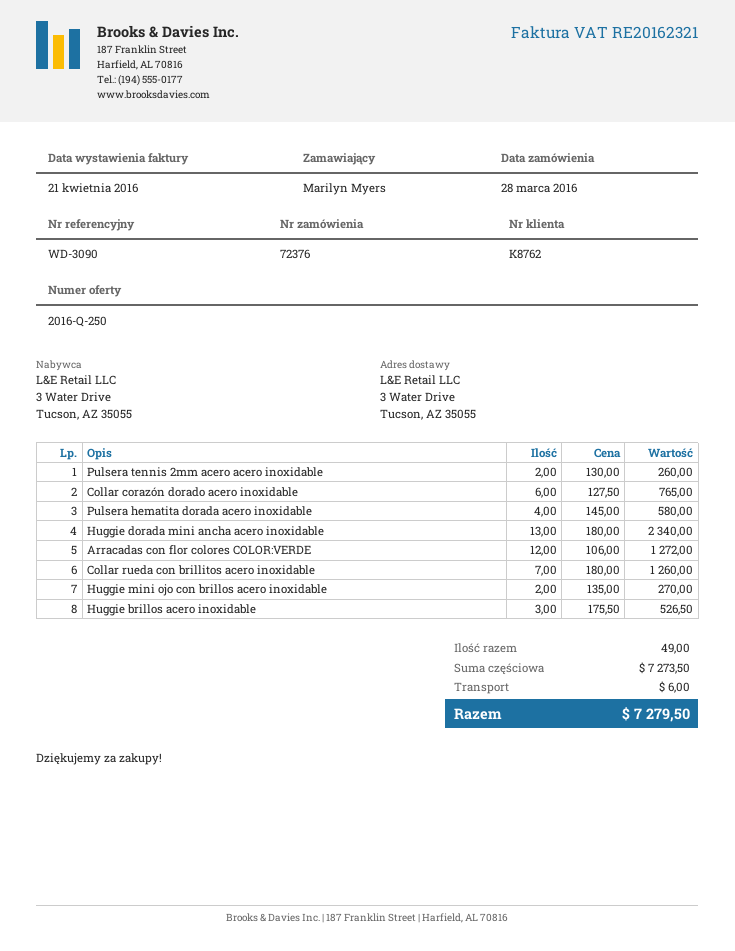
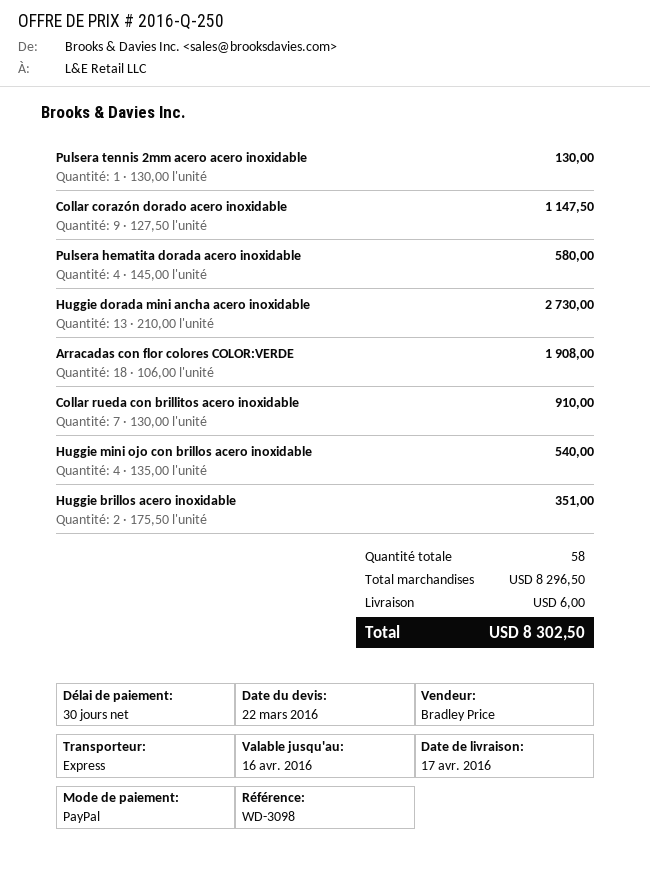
reference: WD-3090 -> WD-3098
Pulsera tennis 2mm acero acero inoxidable: 2 x 130.00 = 260.00 -> 1 x 130.00 = 130.00
Collar corazón dorado acero inoxidable: 6 x 127.50 = 765.00 -> 9 x 127.50 = 1147.50
Huggie dorada mini ancha acero inoxidable: 13 x 180.00 = 2340.00 -> 13 x 210.00 = 2730.00
Arracadas con flor colores COLOR:VERDE: 12 x 106.00 = 1272.00 -> 18 x 106.00 = 1908.00
Collar rueda con brillitos acero inoxidable: 7 x 180.00 = 1260.00 -> 7 x 130.00 = 910.00
Huggie mini ojo con brillos acero inoxidable: 2 x 135.00 = 270.00 -> 4 x 135.00 = 540.00
Huggie brillos acero inoxidable: 3 x 175.50 = 526.50 -> 2 x 175.50 = 351.00
total quantity: 49 -> 58
subtotal: 7273.50 -> 8296.50
total: 7279.50 -> 8302.50

